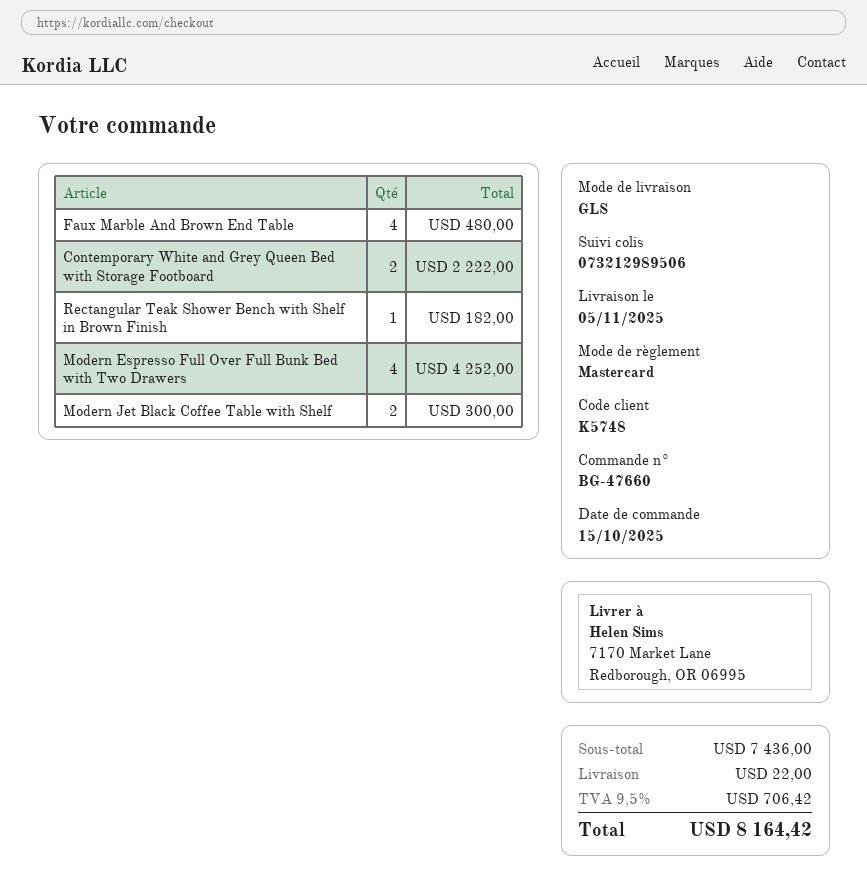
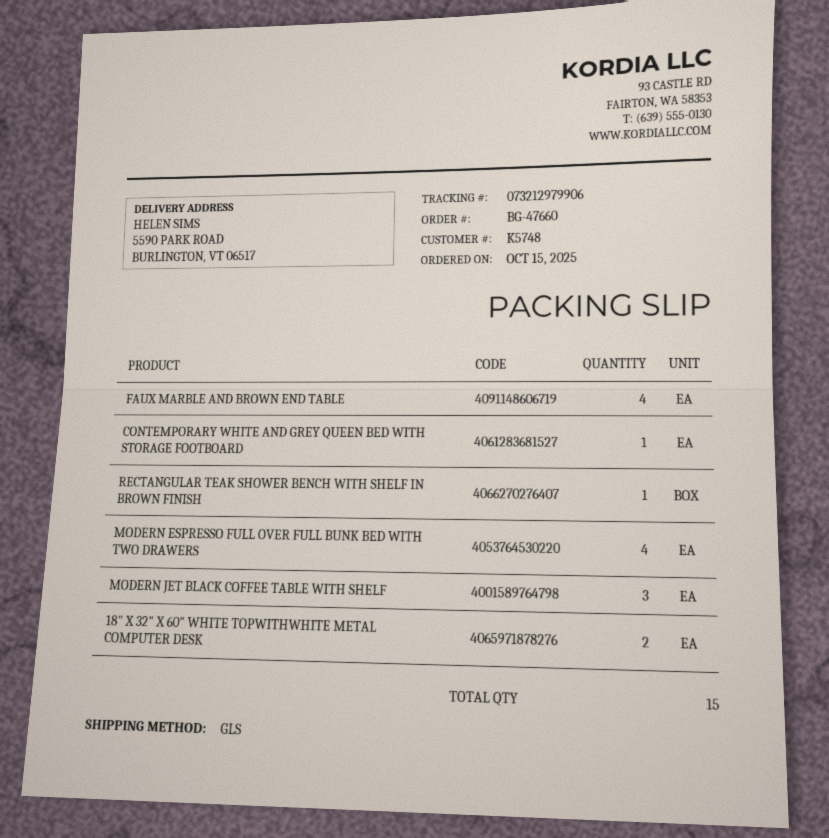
tracking number: 073212989506 -> 073212979906
ship to: 7170 Market Lane, Redborough, OR 06995 -> 5590 PARK ROAD, BURLINGTON, VT 06517
Contemporary White and Grey Queen Bed with Storage Footboard: 2 -> 1
Modern Jet Black Coffee Table with Shelf: 2 -> 3
18" X 32" X 60" WHITE TOPWITHWHITE METAL COMPUTER DESK: none -> 2

